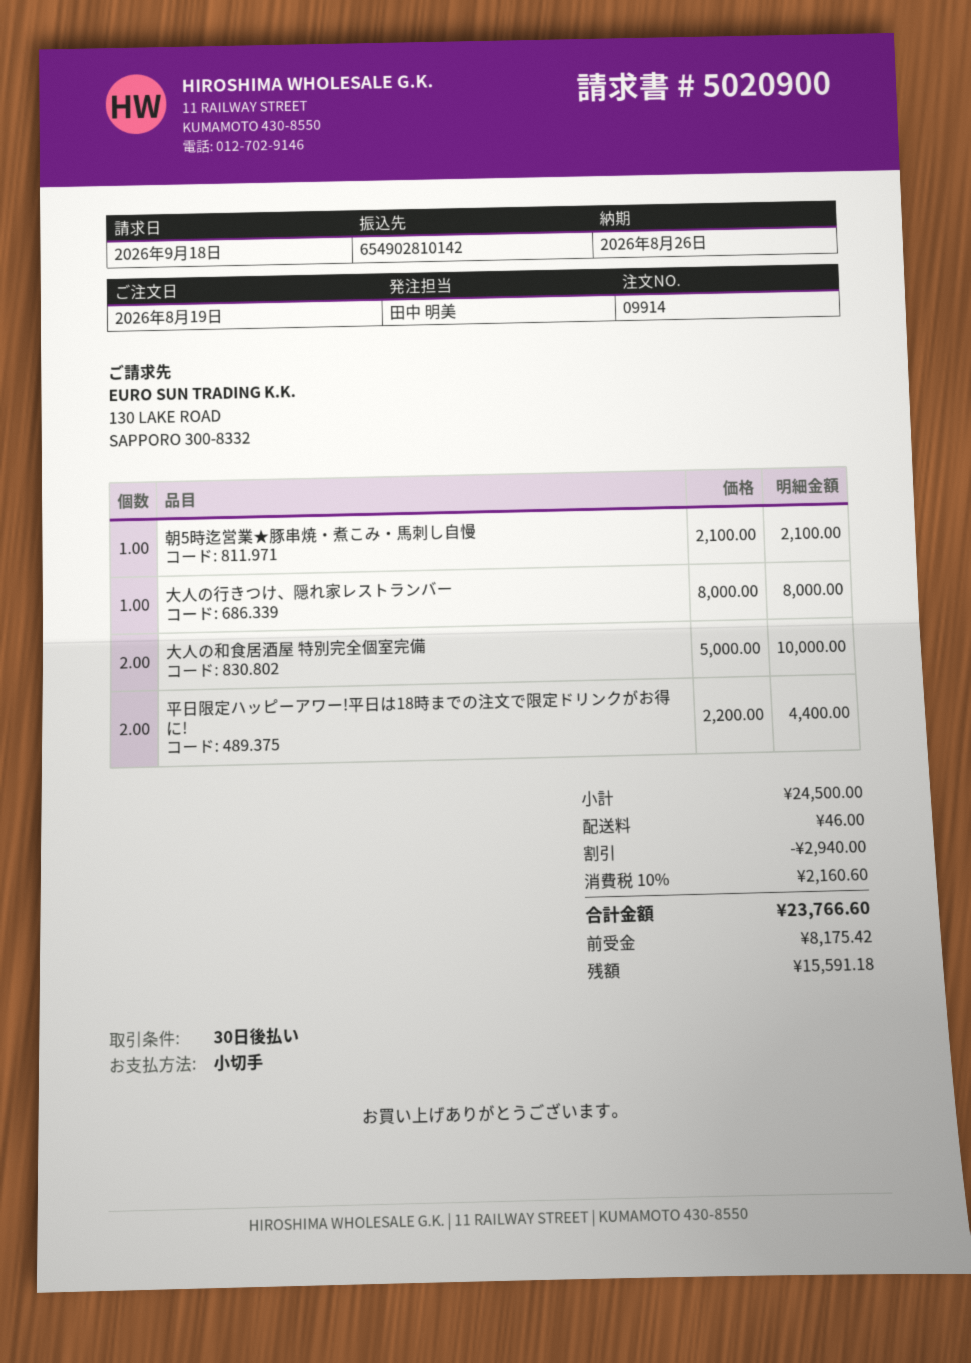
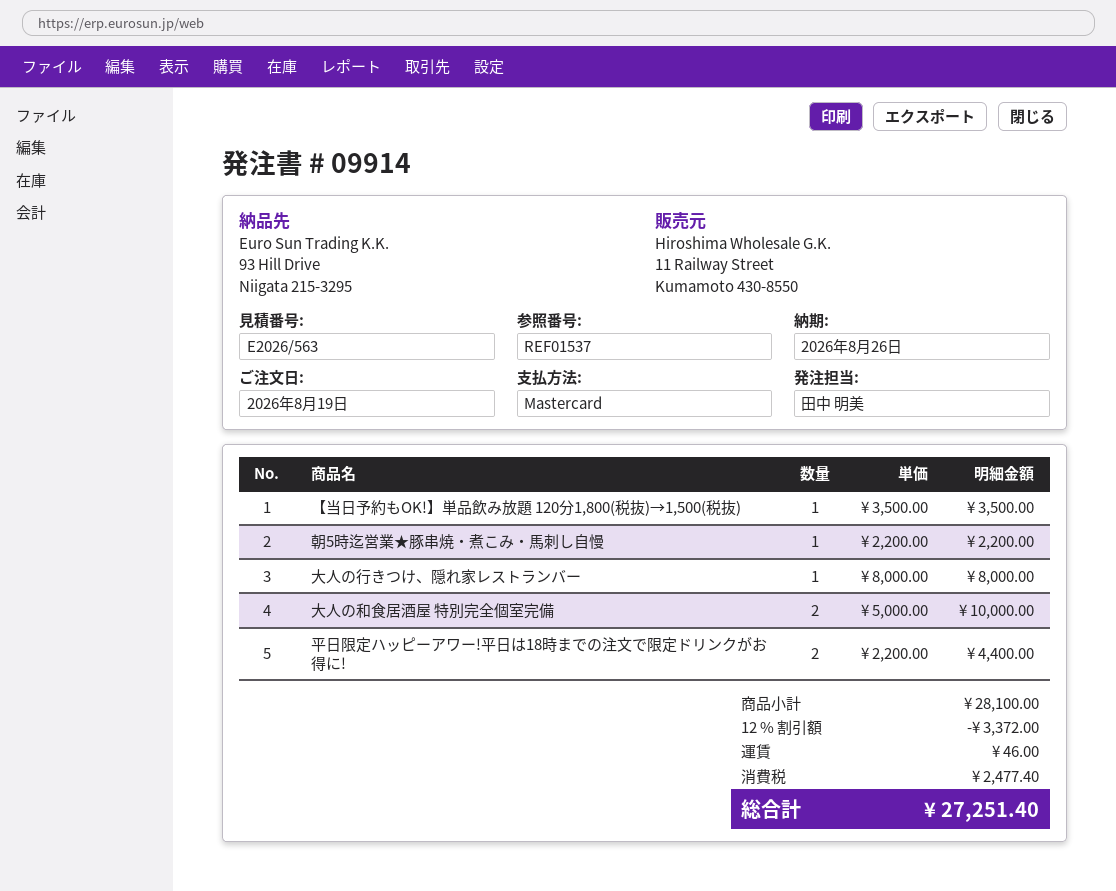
payment method: cheque -> Mastercard
朝5時迄営業★豚串焼・煮こみ・馬刺し自慢: 1 x 2100.00 = 2100.00 -> 1 x 2200.00 = 2200.00
【当日予約もOK!】単品飲み放題 120分1,800(税抜)→1,500(税抜): none -> 1 x 3500.00 = 3500.00
subtotal: 24500.00 -> 28100.00
discount: 2940.00 -> 3372.00
tax: 2160.60 -> 2477.40
total: 23766.60 -> 27251.40

